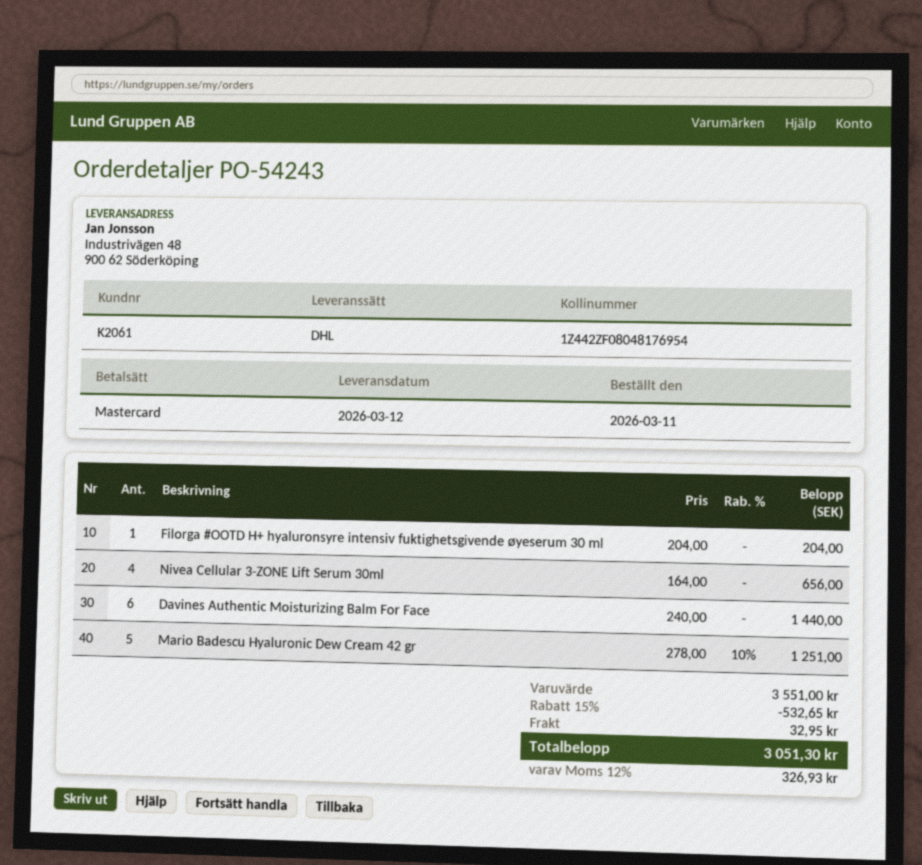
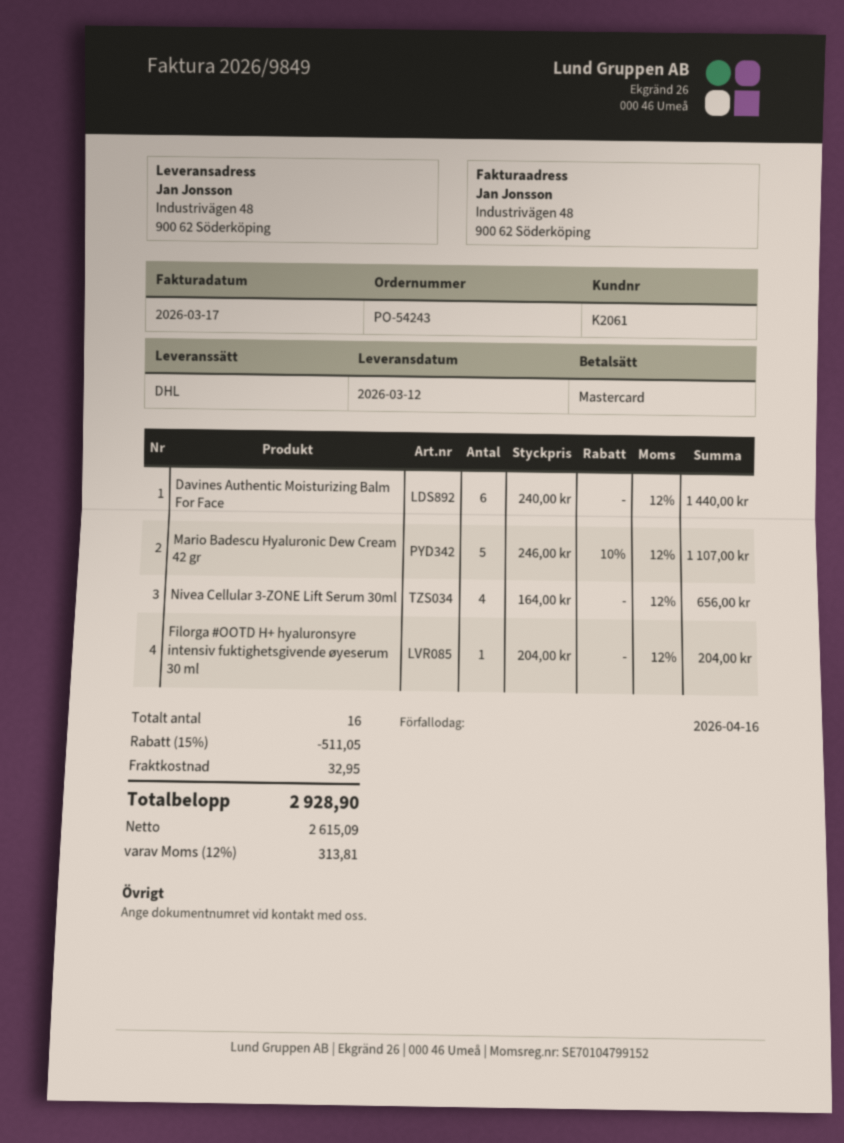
Mario Badescu Hyaluronic Dew Cream 42 gr: 5 x 278.00 - 10% = 1251.00 -> 5 x 246.00 - 10% = 1107.00
discount: 15% = 532.65 -> 15% = 511.05
tax: 12% = 326.93 -> 12% = 313.81
total: 3051.30 -> 2928.90

